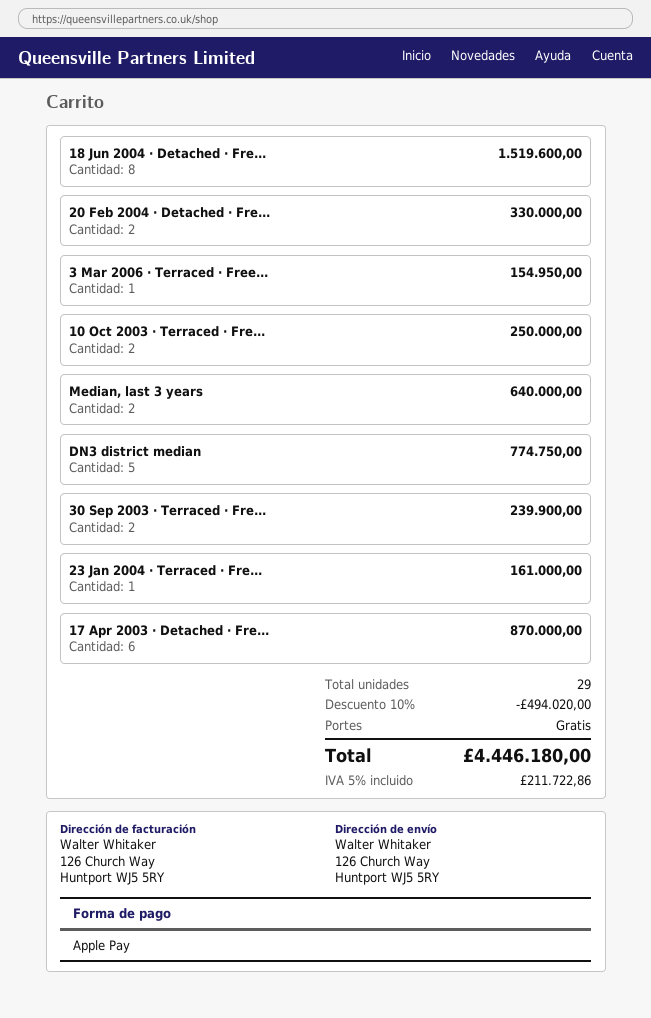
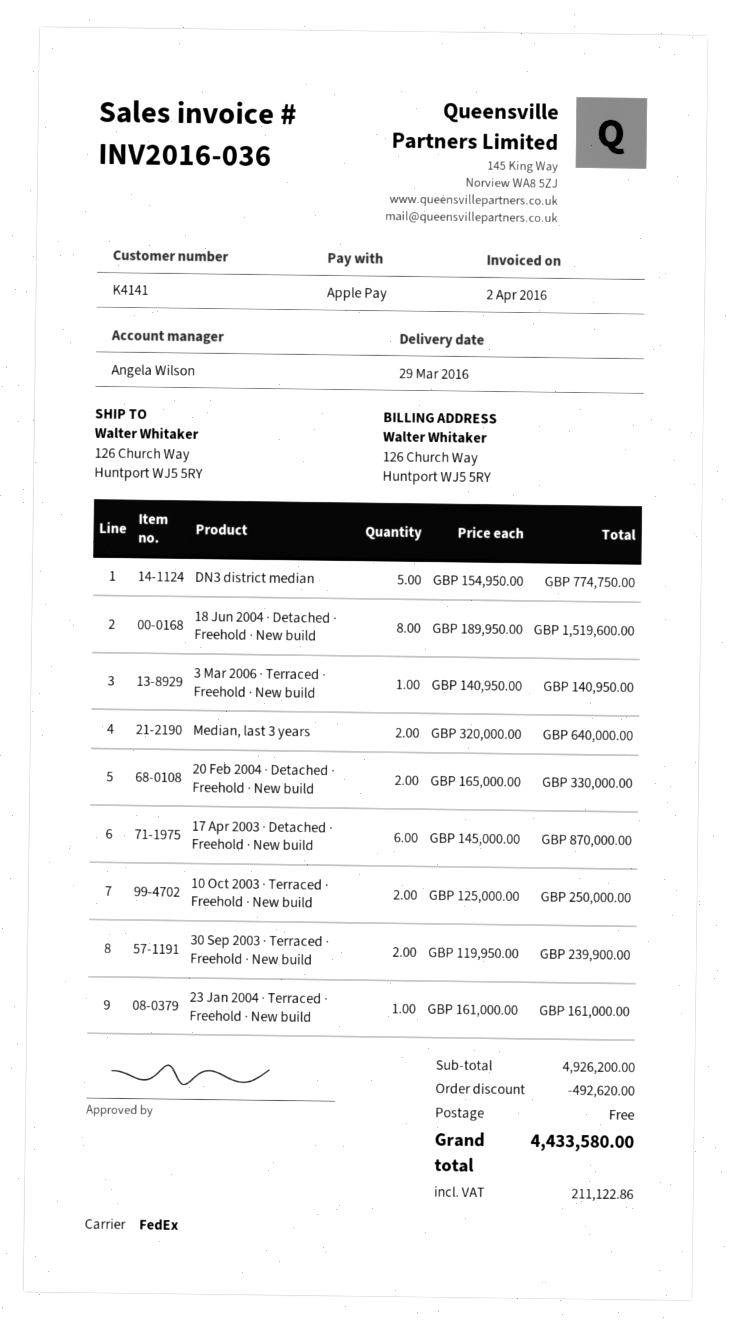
3 Mar 2006 · Terraced · Free...: 1 for 154950.00 -> 1 for 140950.00
discount: 494020.00 -> 492620.00
tax: 211722.86 -> 211122.86
total: 4446180.00 -> 4433580.00

